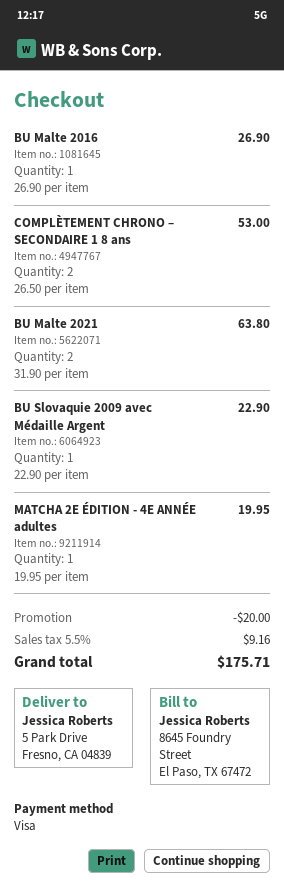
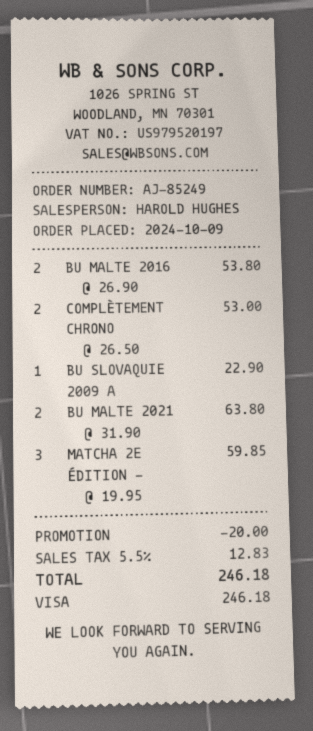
BU Malte 2016: 1 x 26.90 = 26.90 -> 2 x 26.90 = 53.80
MATCHA 2E ÉDITION - 4E ANNÉE adultes: 1 x 19.95 = 19.95 -> 3 x 19.95 = 59.85
tax: 5.5% = 9.16 -> 5.5% = 12.83
total: 175.71 -> 246.18

